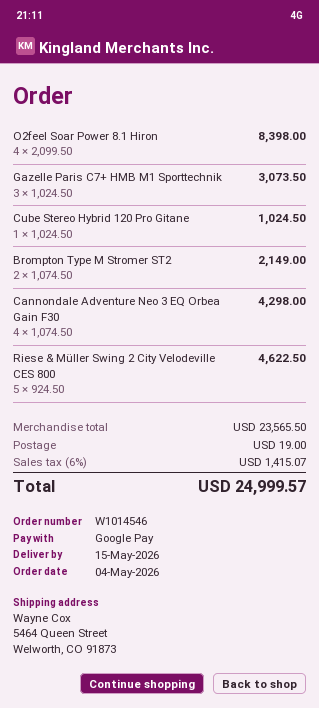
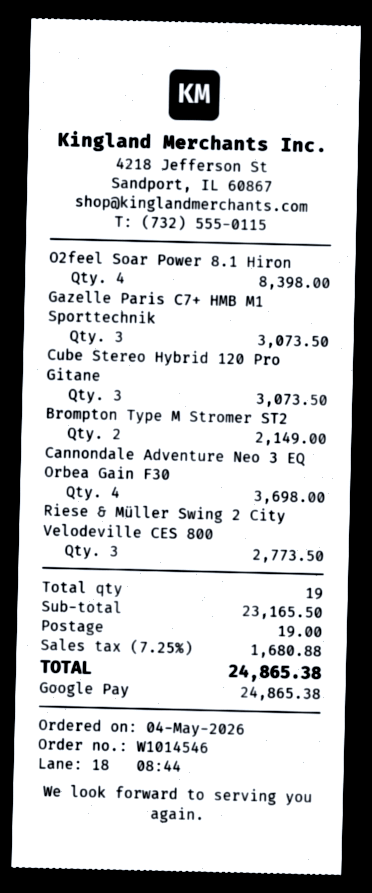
Cube Stereo Hybrid 120 Pro Gitane: 1 for 1024.50 -> 3 for 3073.50
Cannondale Adventure Neo 3 EQ Orbea Gain F30: 4 for 4298.00 -> 4 for 3698.00
Riese & Müller Swing 2 City Velodeville CES 800: 5 for 4622.50 -> 3 for 2773.50
subtotal: 23565.50 -> 23165.50
tax: 6% = 1415.07 -> 7.25% = 1680.88
total: 24999.57 -> 24865.38

